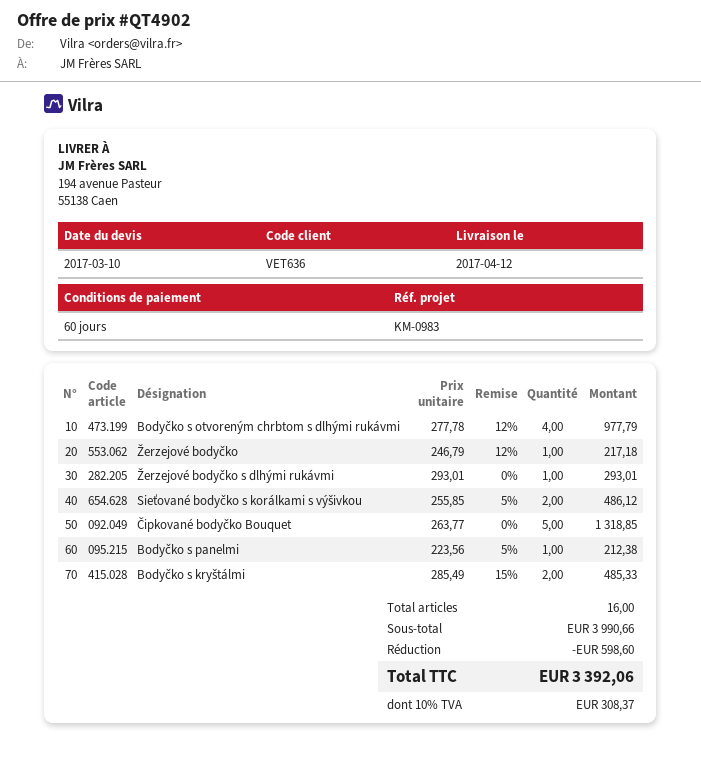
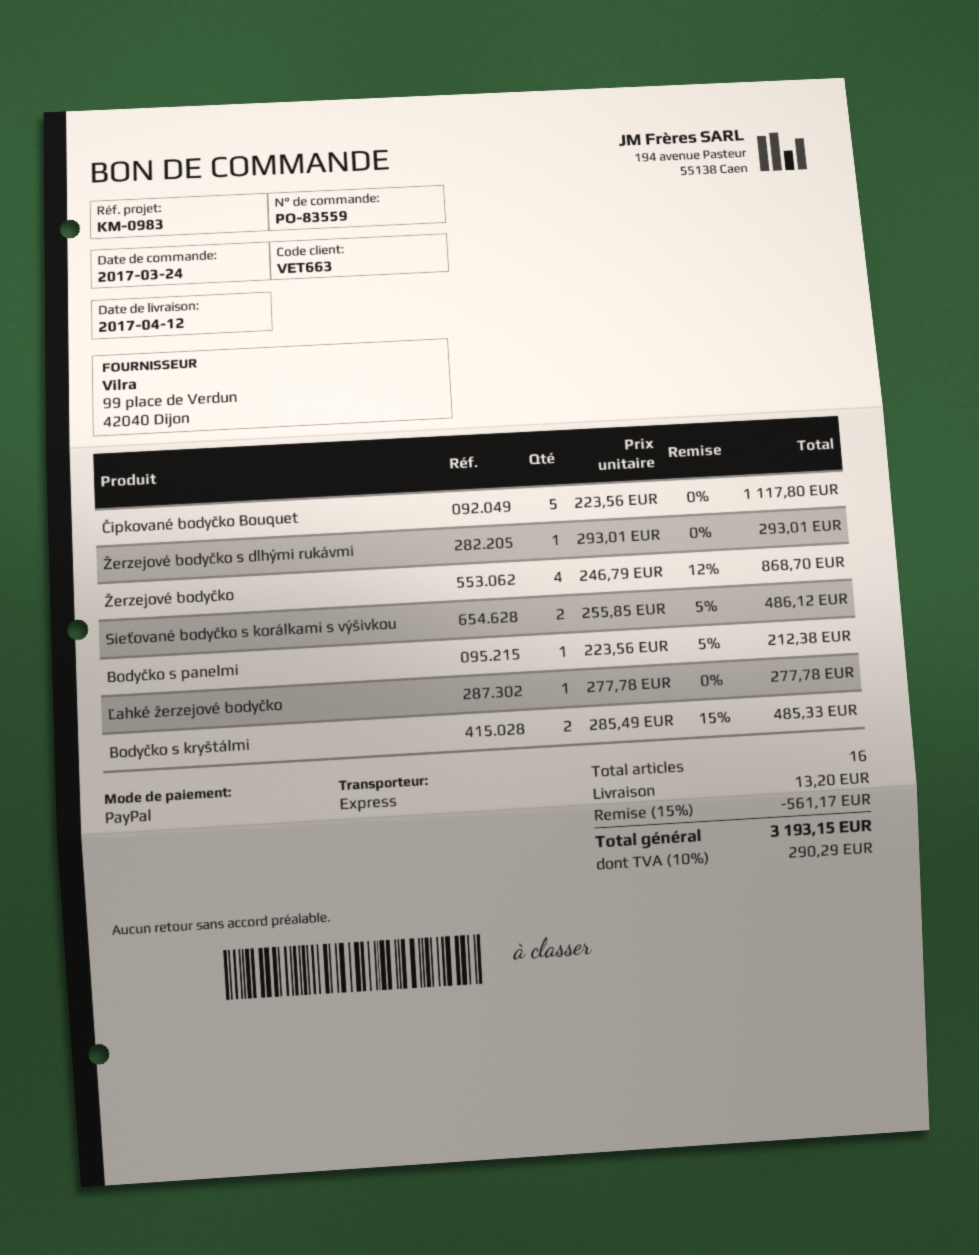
customer number: VET636 -> VET663
Bodyčko s otvoreným chrbtom s dlhými rukávmi: 4 x 277.78 - 12% = 977.79 -> none
Žerzejové bodyčko: 1 x 246.79 - 12% = 217.18 -> 4 x 246.79 - 12% = 868.70
Čipkované bodyčko Bouquet: 5 x 263.77 = 1318.85 -> 5 x 223.56 = 1117.80
Ľahké žerzejové bodyčko: none -> 1 x 277.78 = 277.78
discount: 598.60 -> 561.17
shipping: none -> 13.20
tax: 10% = 308.37 -> 10% = 290.29
total: 3392.06 -> 3193.15

